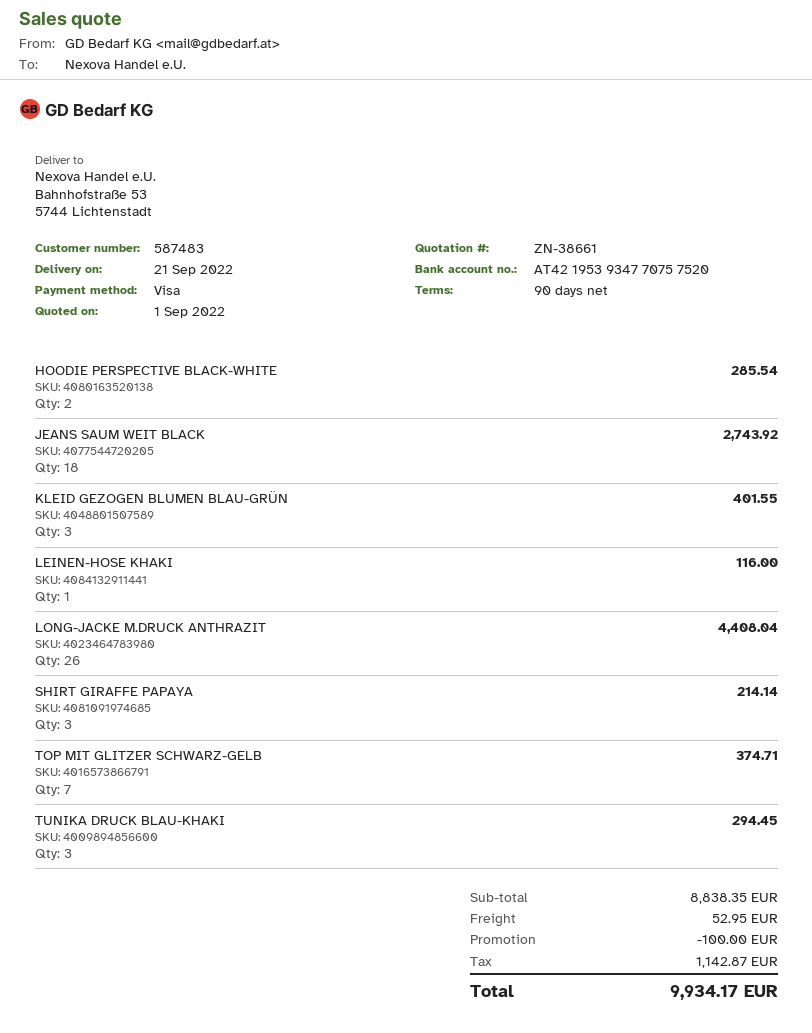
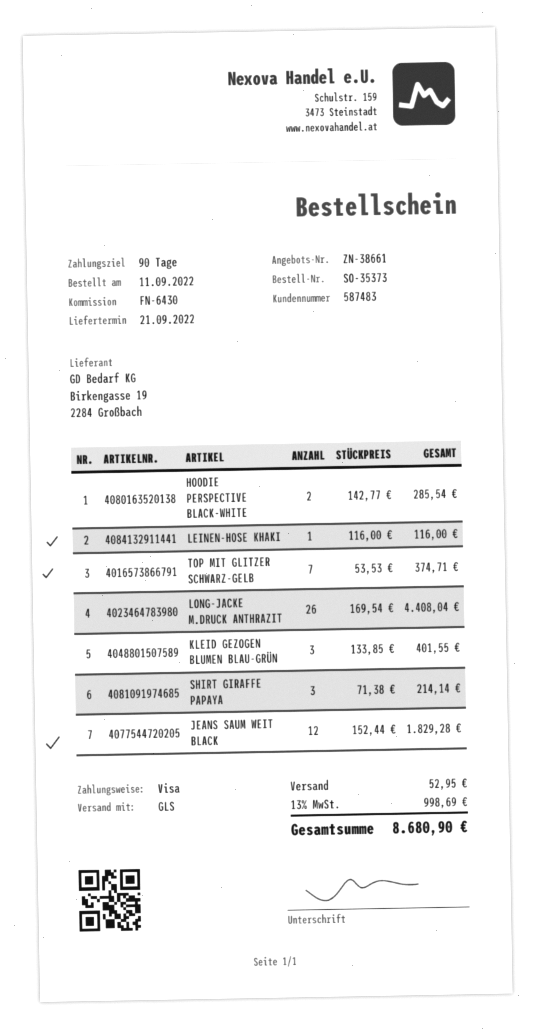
JEANS SAUM WEIT BLACK: 18 for 2743.92 -> 12 for 1829.28
TUNIKA DRUCK BLAU-KHAKI: 3 for 294.45 -> none
discount: 100.00 -> none
tax: 1142.87 -> 998.69
total: 9934.17 -> 8680.90

